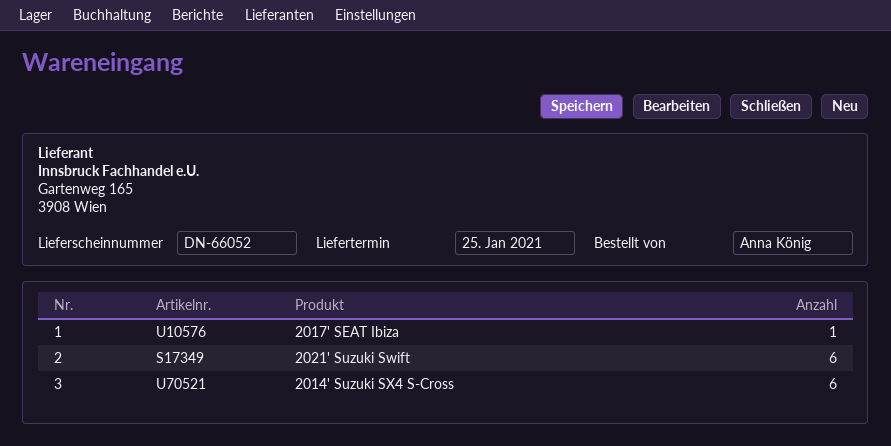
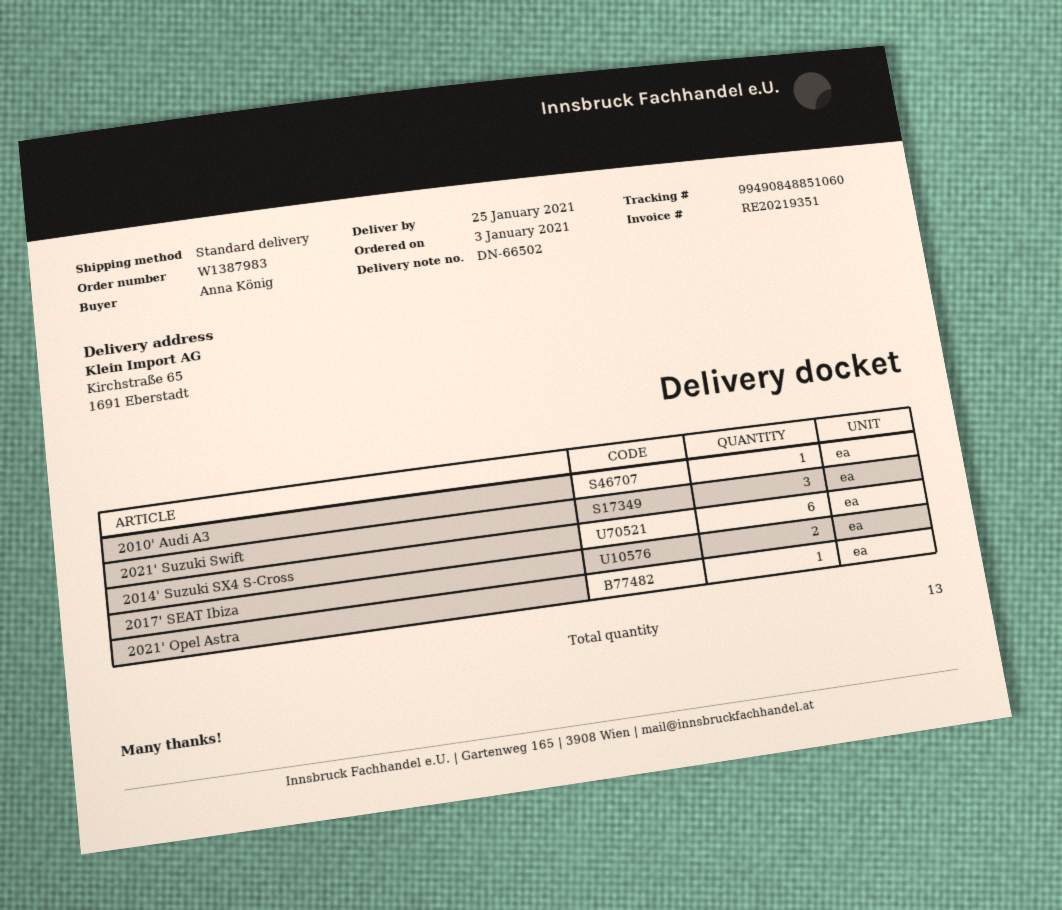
delivery note number: DN-66052 -> DN-66502
2017' SEAT Ibiza: 1 -> 2
2021' Suzuki Swift: 6 -> 3
2010' Audi A3: none -> 1
2021' Opel Astra: none -> 1

